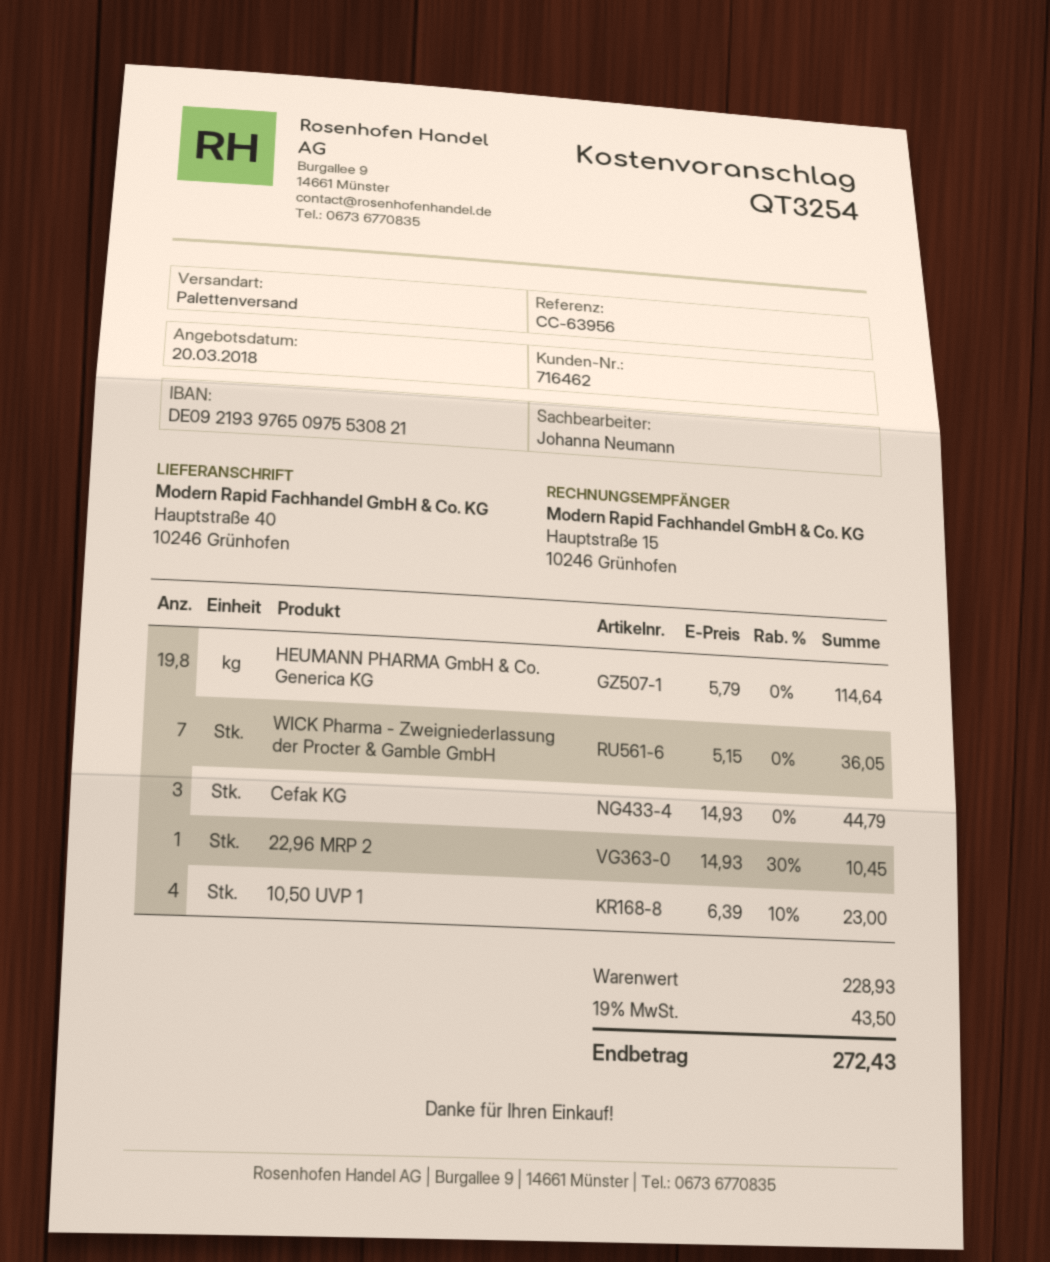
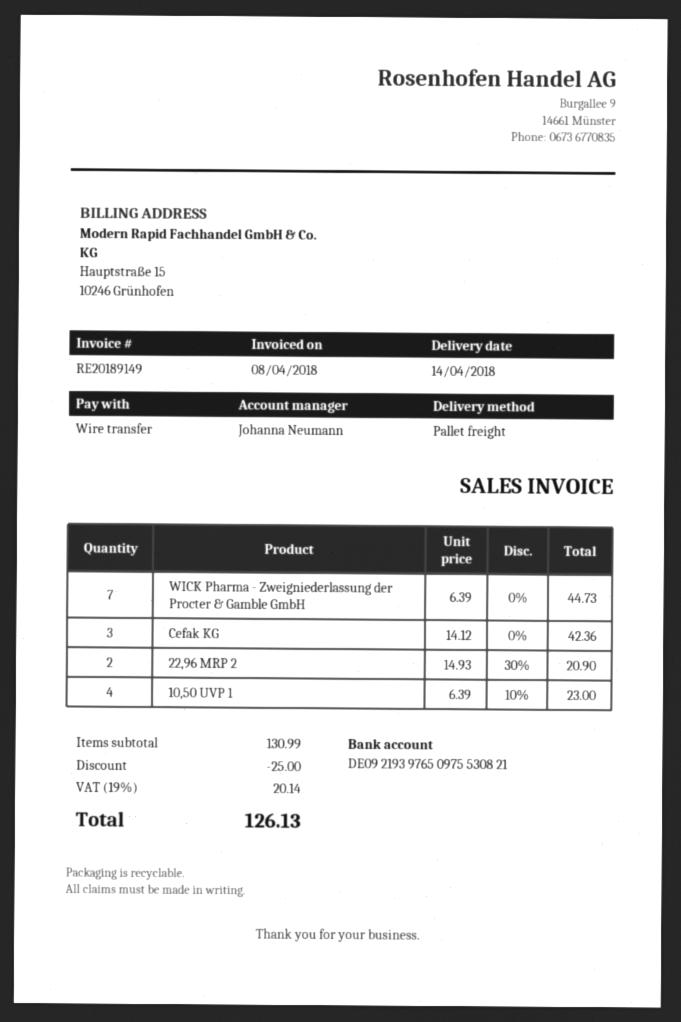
HEUMANN PHARMA GmbH & Co. Generica KG: 19.8 x 5.79 = 114.64 -> none
WICK Pharma - Zweigniederlassung der Procter & Gamble GmbH: 7 x 5.15 = 36.05 -> 7 x 6.39 = 44.73
Cefak KG: 3 x 14.93 = 44.79 -> 3 x 14.12 = 42.36
22,96 MRP 2: 1 x 14.93 - 30% = 10.45 -> 2 x 14.93 - 30% = 20.90
subtotal: 228.93 -> 130.99
discount: none -> 25.00
tax: 19% = 43.50 -> 19% = 20.14
total: 272.43 -> 126.13

